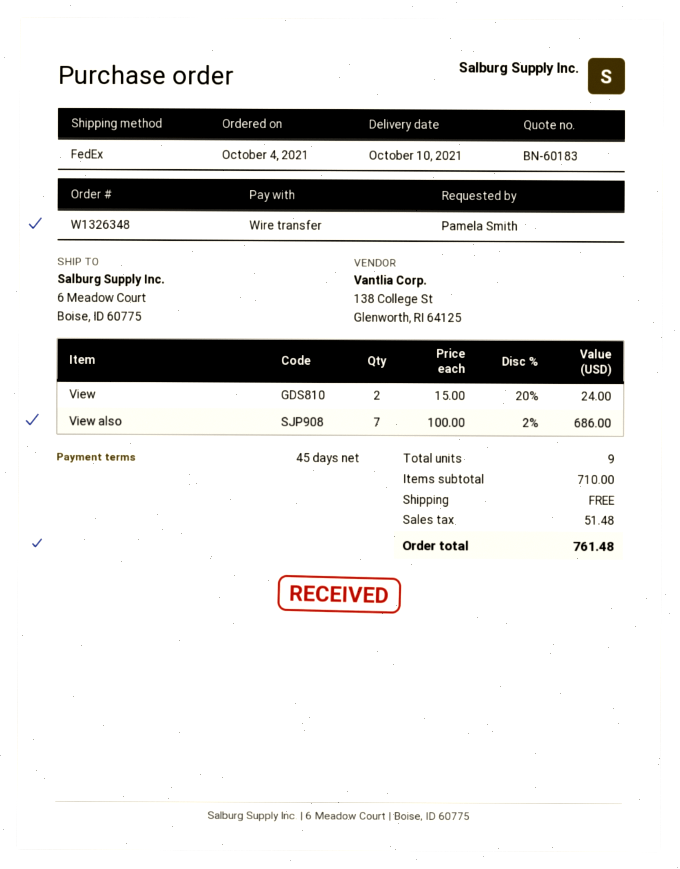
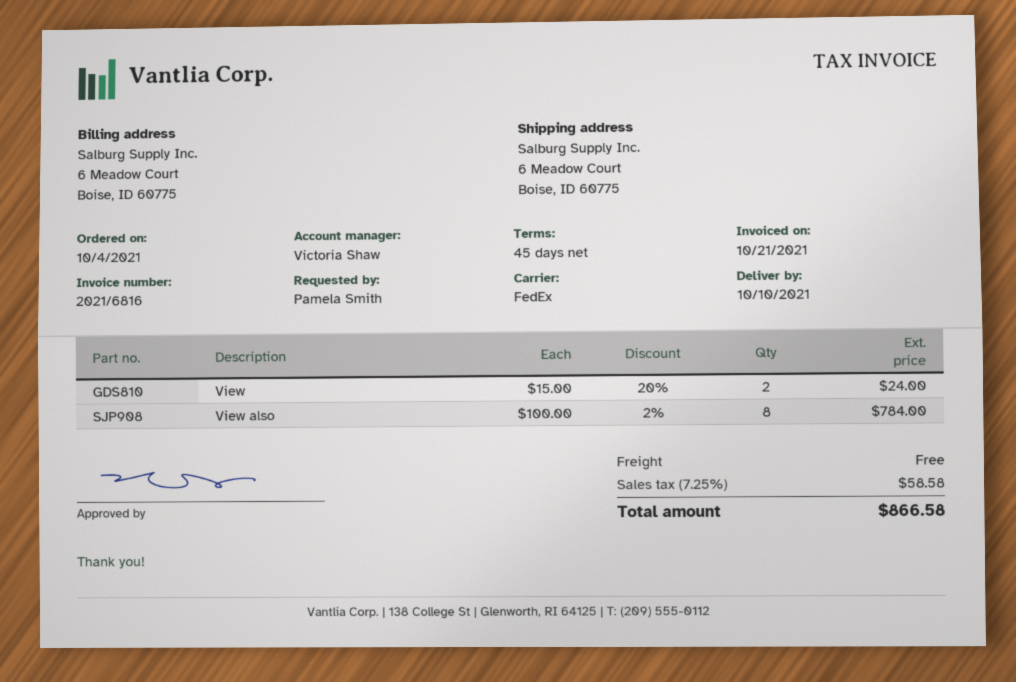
View also: 7 x 100.00 - 2% = 686.00 -> 8 x 100.00 - 2% = 784.00
tax: 51.48 -> 58.58
total: 761.48 -> 866.58

